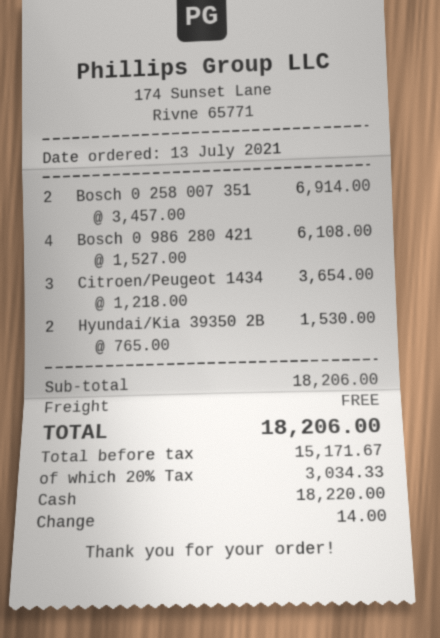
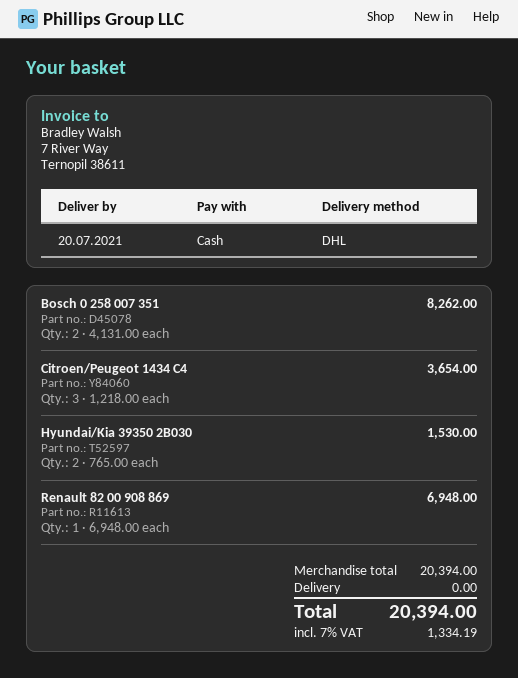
Bosch 0 258 007 351: 2 x 3457.00 = 6914.00 -> 2 x 4131.00 = 8262.00
Bosch 0 986 280 421: 4 x 1527.00 = 6108.00 -> none
Renault 82 00 908 869: none -> 1 x 6948.00 = 6948.00
subtotal: 18206.00 -> 20394.00
tax: 20% = 3034.33 -> 7% = 1334.19
total: 18206.00 -> 20394.00

